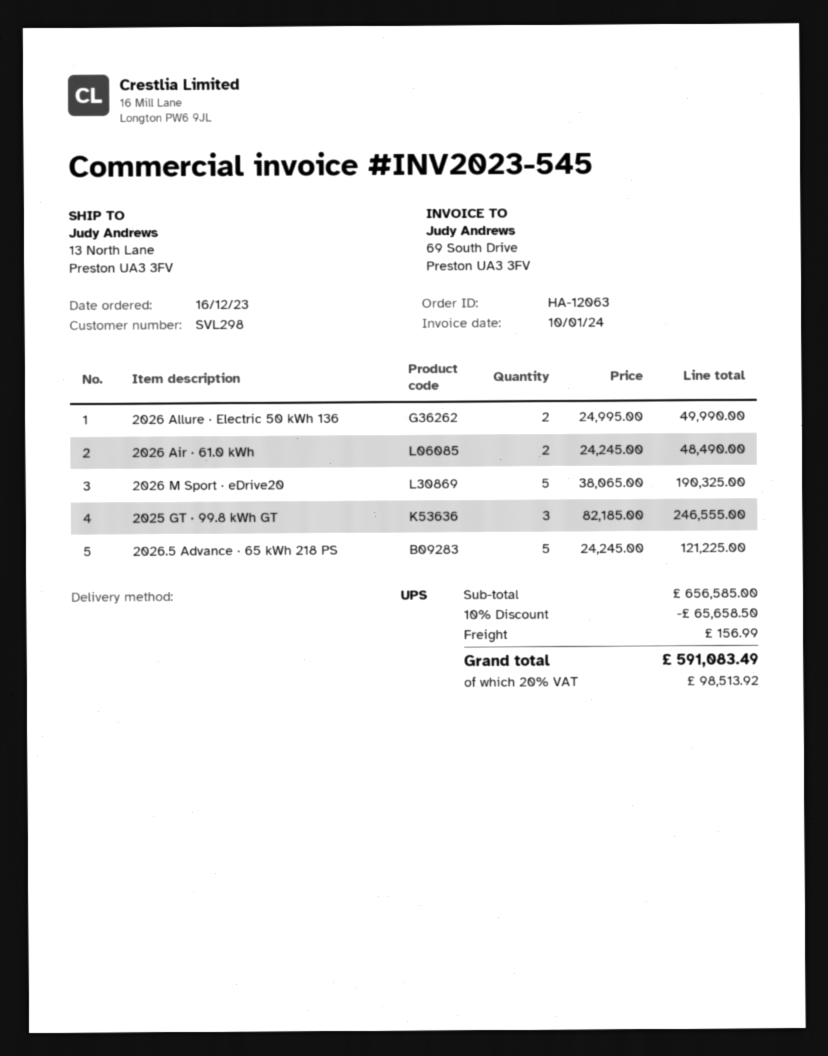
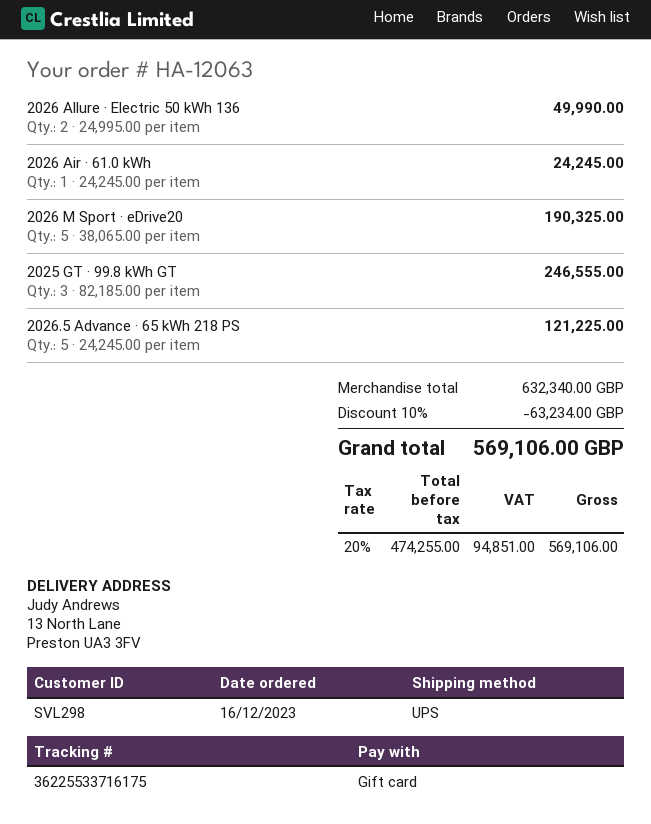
2026 Air · 61.0 kWh: 2 x 24245.00 = 48490.00 -> 1 x 24245.00 = 24245.00
subtotal: 656585.00 -> 632340.00
discount: 10% = 65658.50 -> 10% = 63234.00
shipping: 156.99 -> none
tax: 20% = 98513.92 -> 20% = 94851.00
total: 591083.49 -> 569106.00

